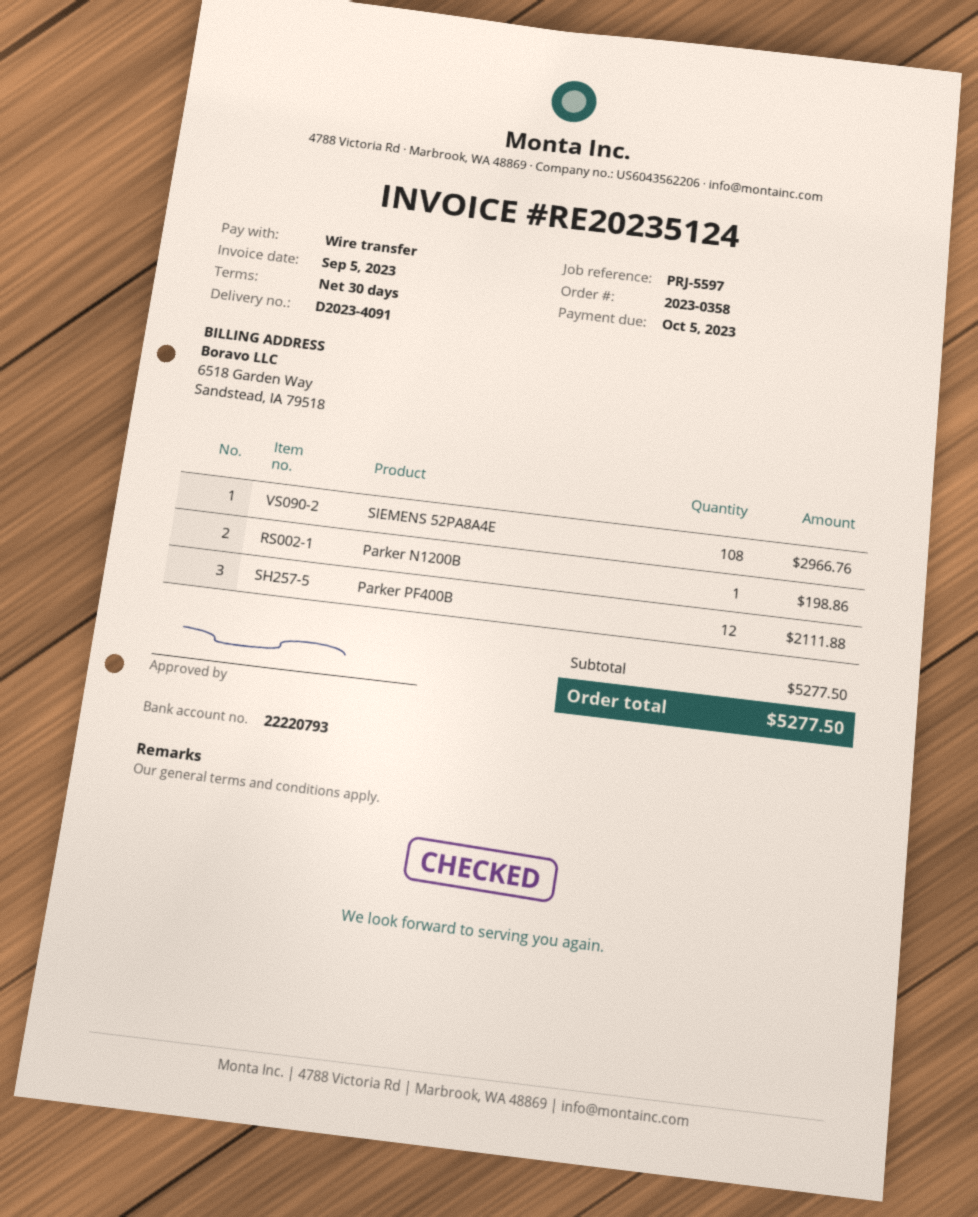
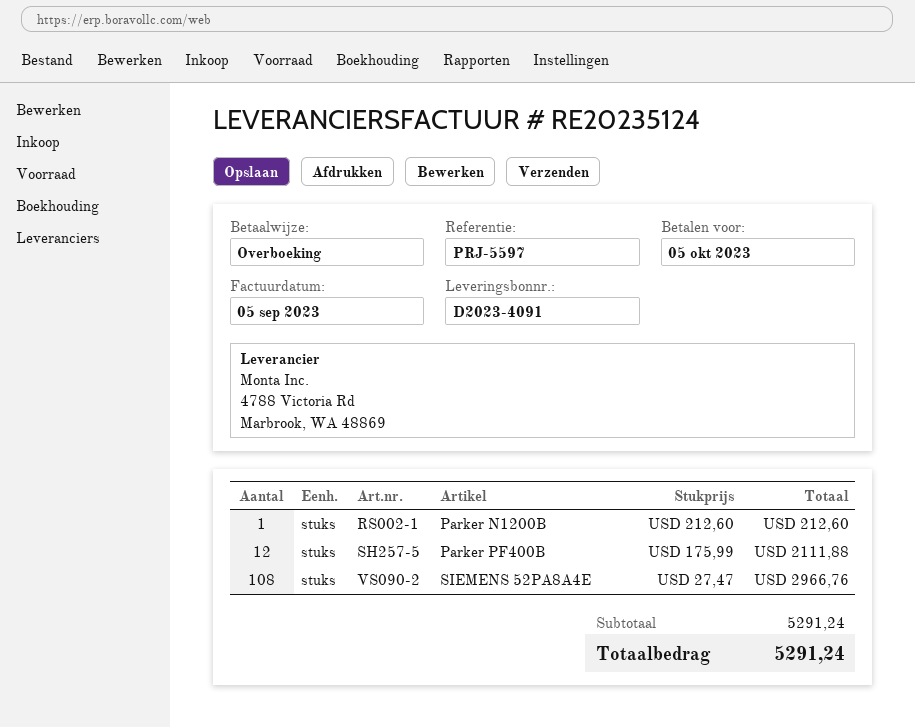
Parker N1200B: 1 for 198.86 -> 1 for 212.60
subtotal: 5277.50 -> 5291.24
total: 5277.50 -> 5291.24

